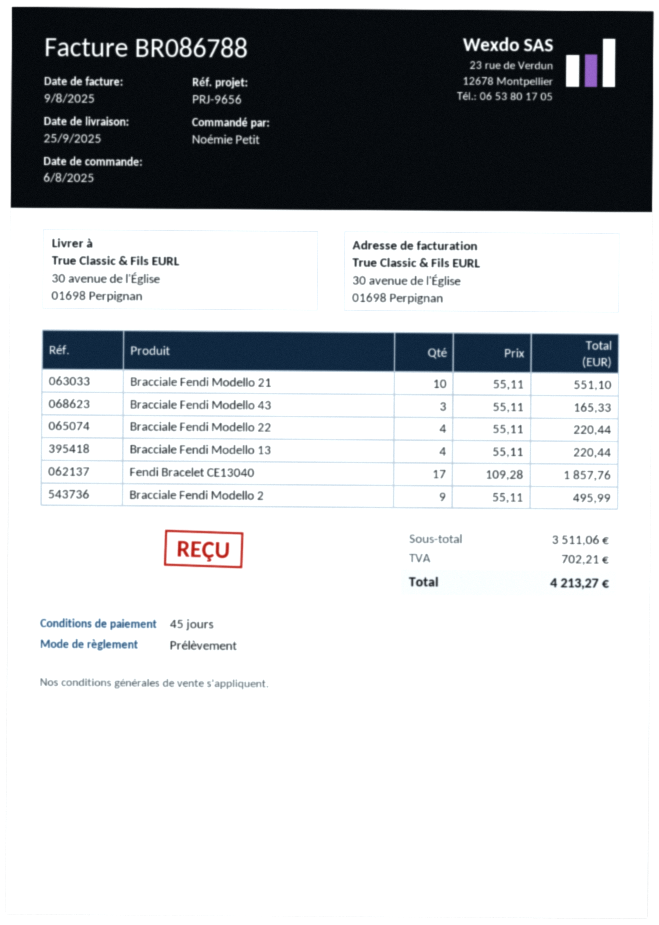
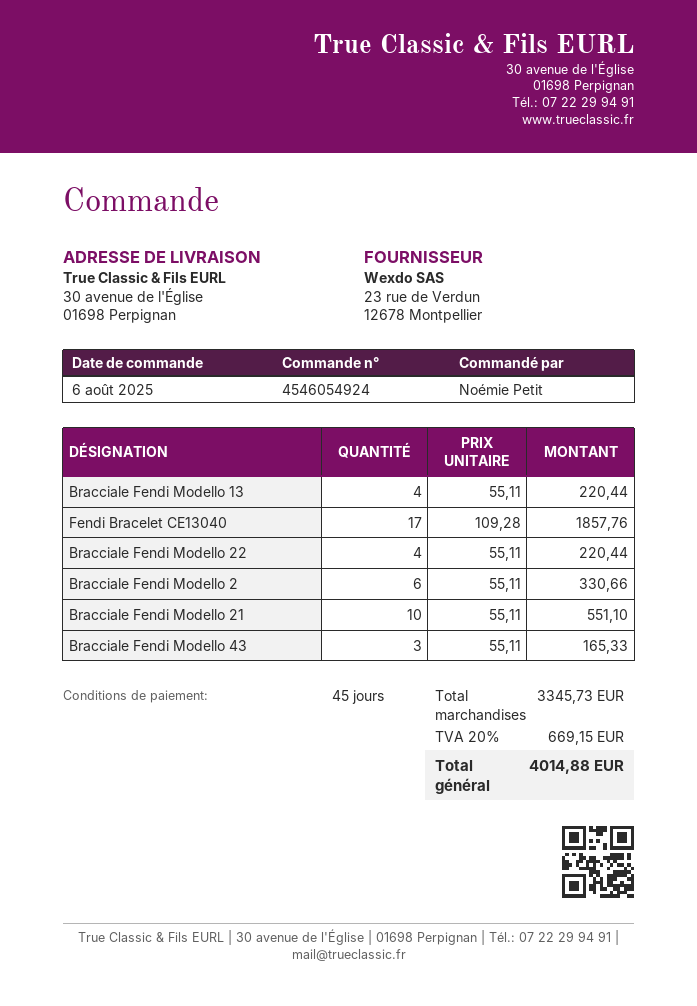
Bracciale Fendi Modello 2: 9 x 55.11 = 495.99 -> 6 x 55.11 = 330.66
subtotal: 3511.06 -> 3345.73
tax: 702.21 -> 669.15
total: 4213.27 -> 4014.88

